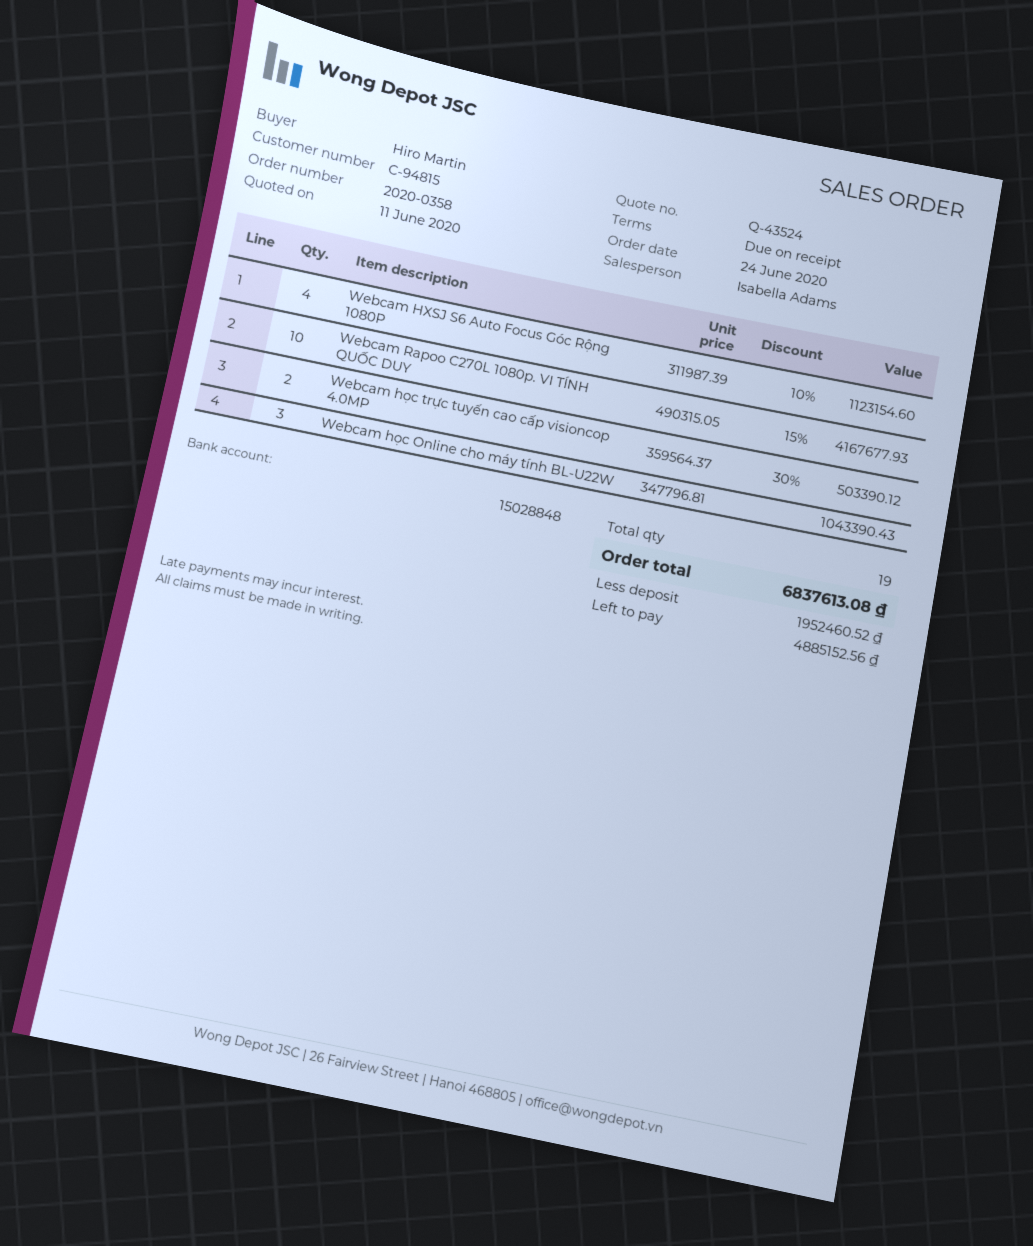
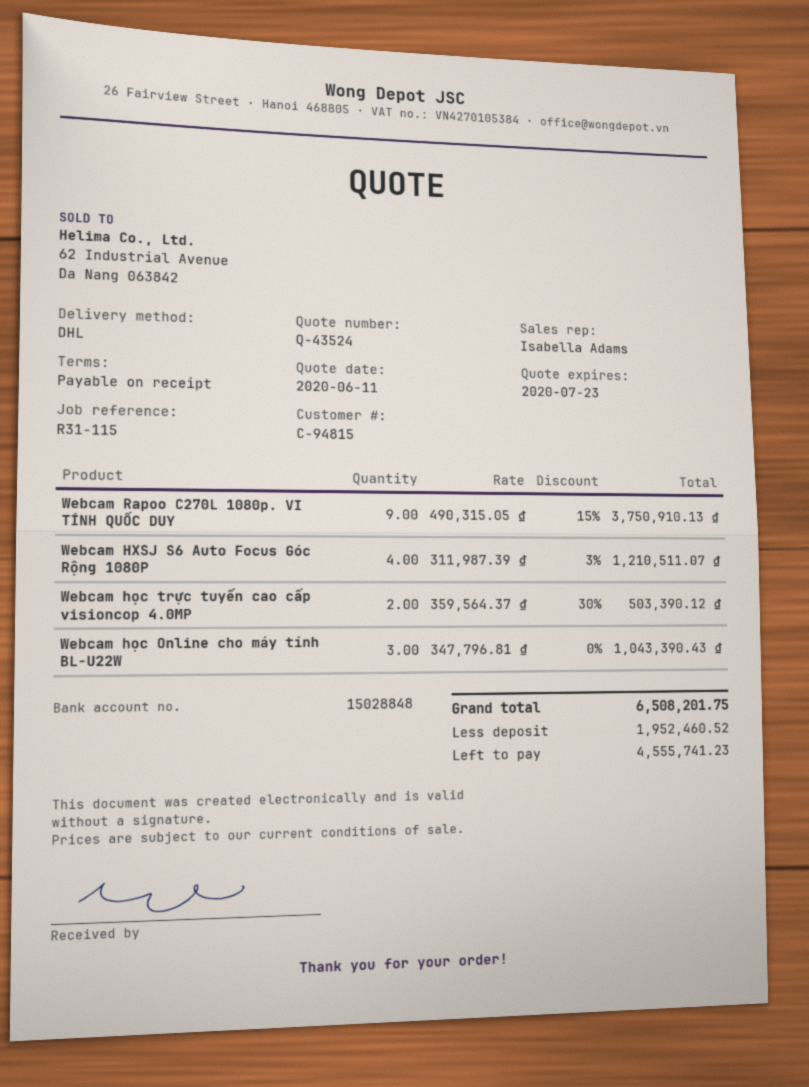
Webcam HXSJ S6 Auto Focus Góc Rộng 1080P: 4 x 311987.39 - 10% = 1123154.60 -> 4 x 311987.39 - 3% = 1210511.07
Webcam Rapoo C270L 1080p. VI TÍNH QUỐC DUY: 10 x 490315.05 - 15% = 4167677.93 -> 9 x 490315.05 - 15% = 3750910.13
total: 6837613.08 -> 6508201.75
balance: 4885152.56 -> 4555741.23

